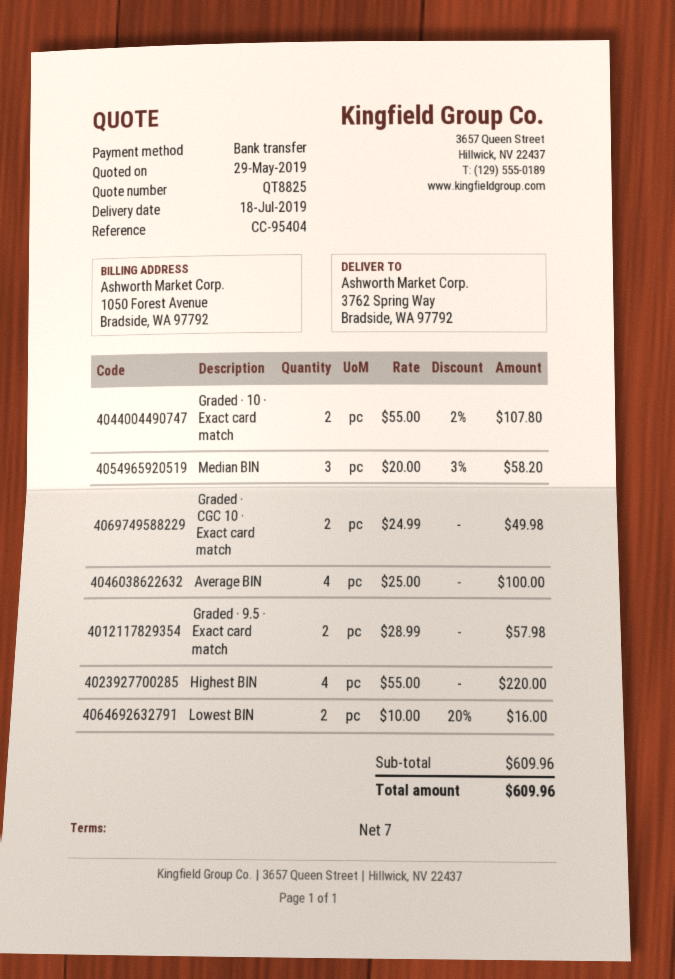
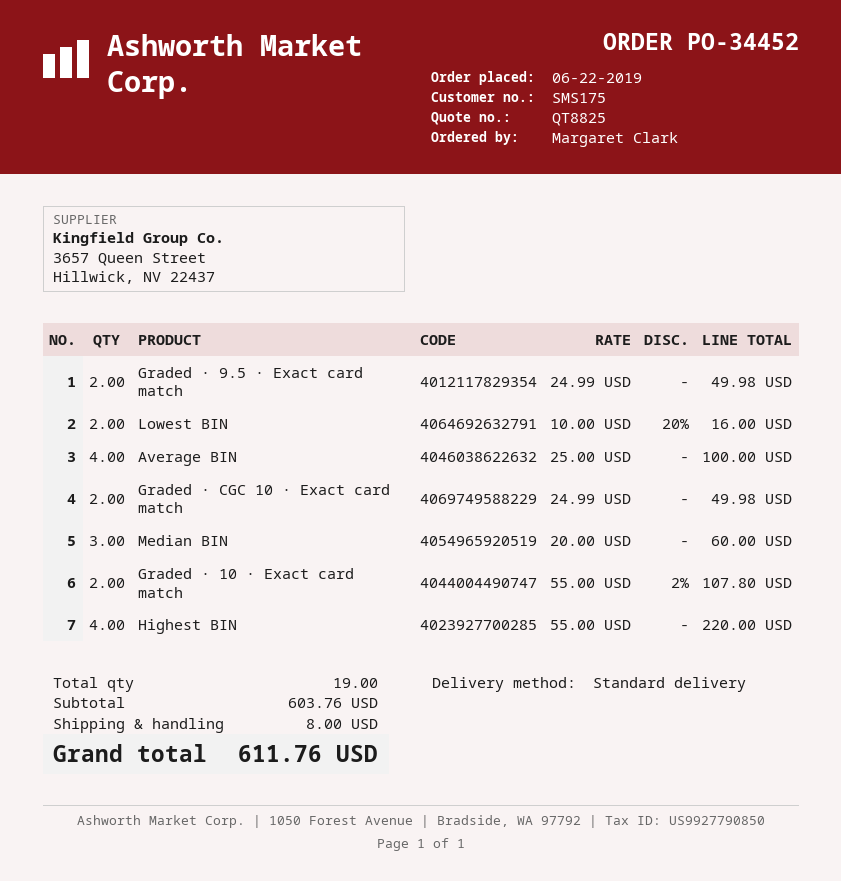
Median BIN: 3 x 20.00 - 3% = 58.20 -> 3 x 20.00 = 60.00
Graded · 9.5 · Exact card match: 2 x 28.99 = 57.98 -> 2 x 24.99 = 49.98
subtotal: 609.96 -> 603.76
shipping: none -> 8.00
total: 609.96 -> 611.76

